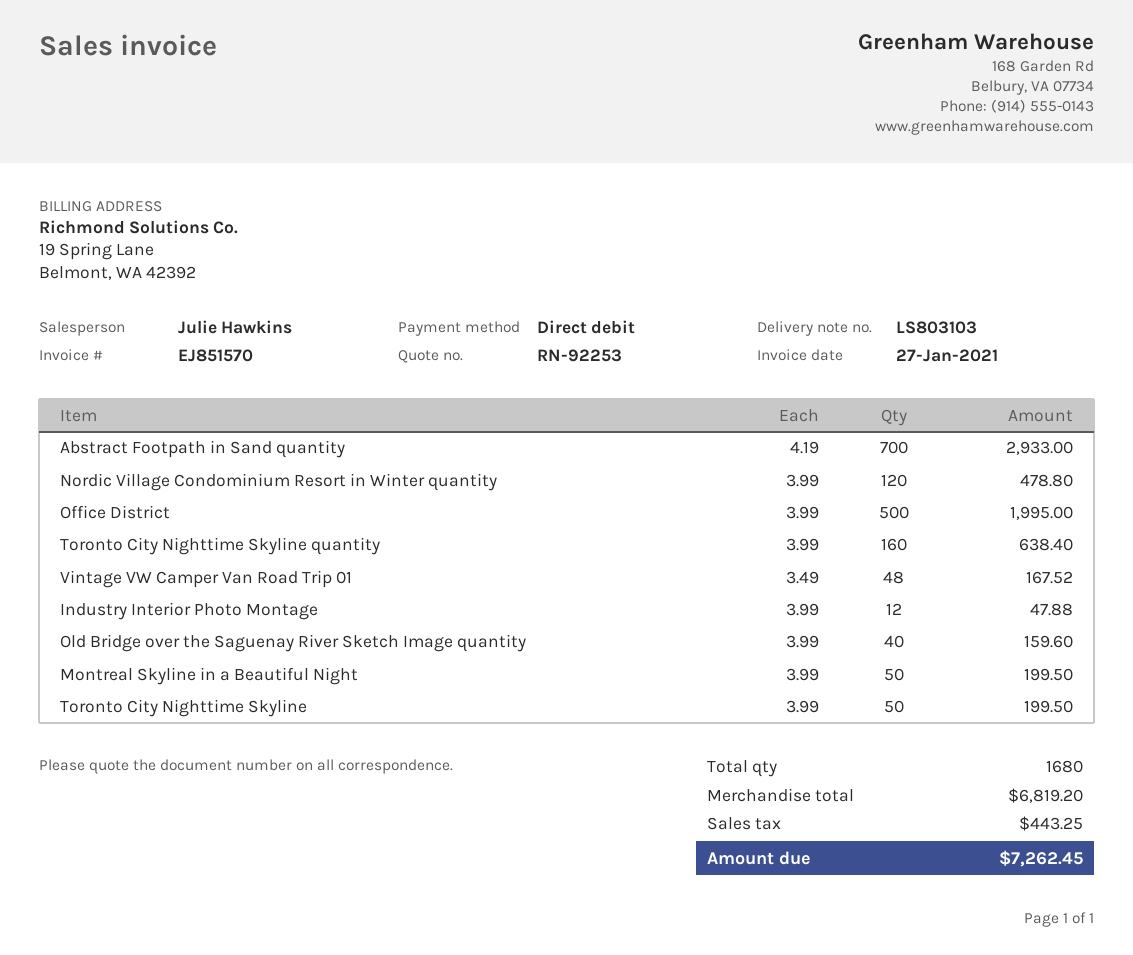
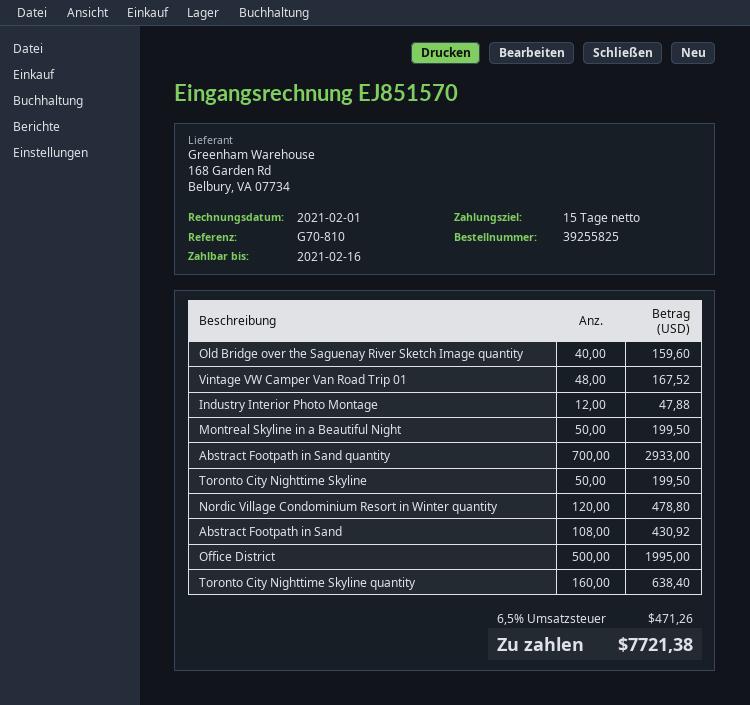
invoice date: 2021-01-27 -> 2021-02-01
Abstract Footpath in Sand: none -> 108 for 430.92
tax: 443.25 -> 471.26
total: 7262.45 -> 7721.38

